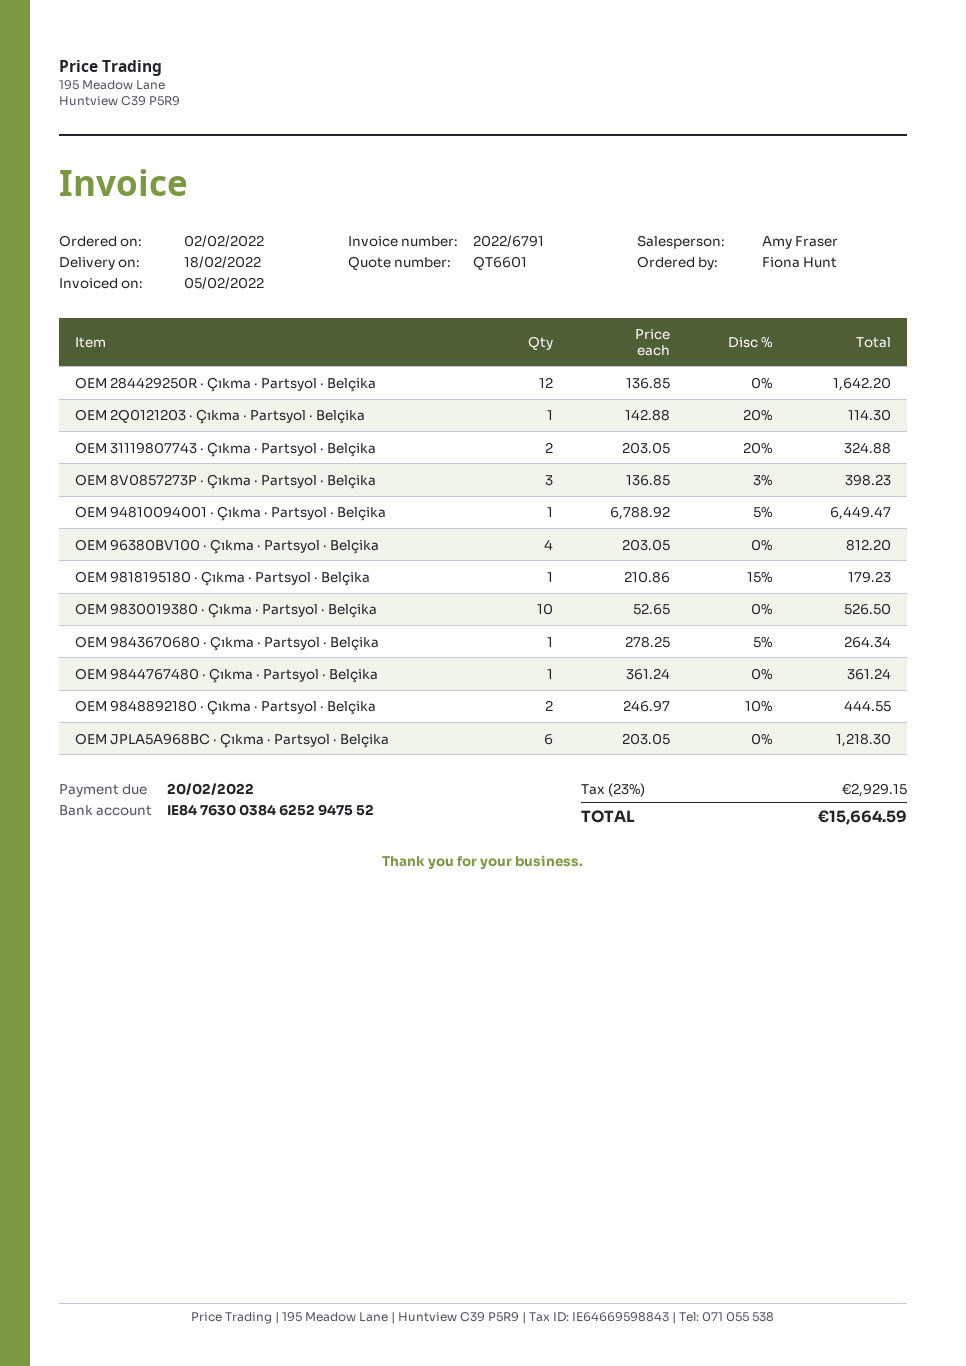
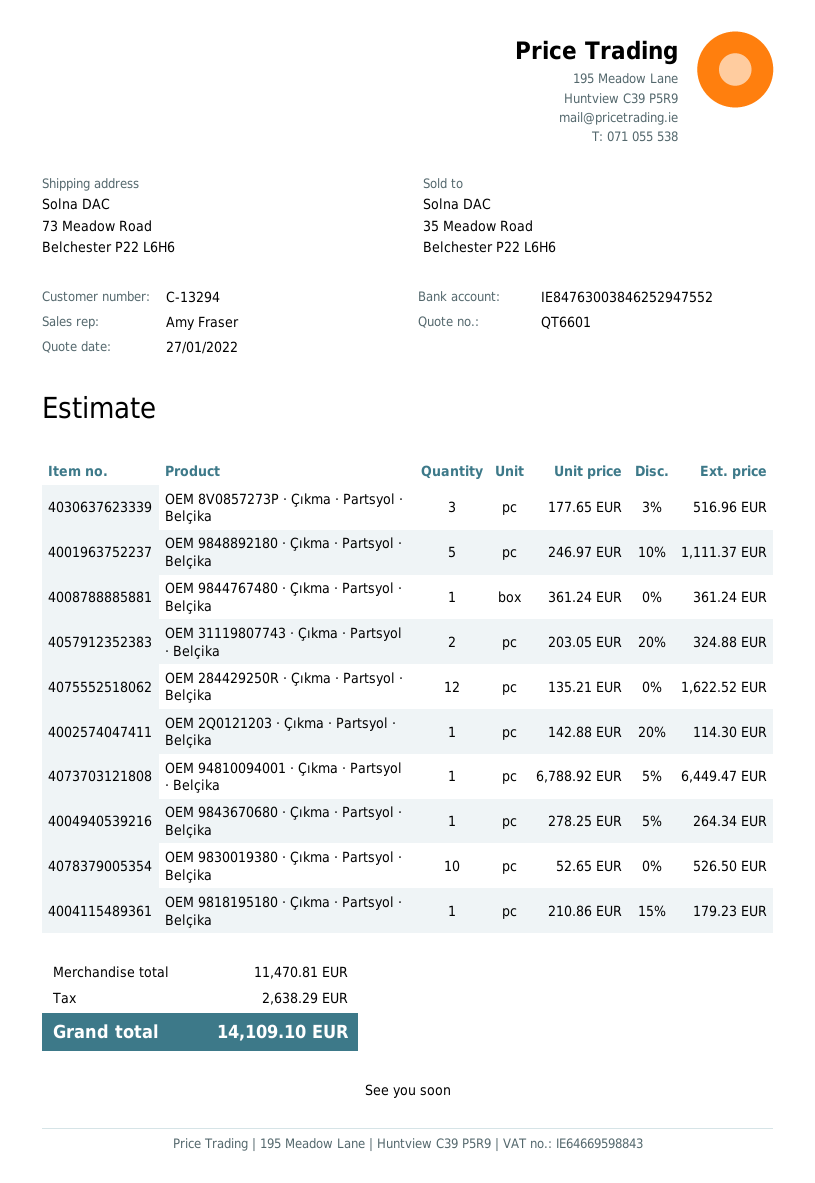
OEM 284429250R · Çıkma · Partsyol · Belçika: 12 x 136.85 = 1642.20 -> 12 x 135.21 = 1622.52
OEM 8V0857273P · Çıkma · Partsyol · Belçika: 3 x 136.85 - 3% = 398.23 -> 3 x 177.65 - 3% = 516.96
OEM 96380BV100 · Çıkma · Partsyol · Belçika: 4 x 203.05 = 812.20 -> none
OEM 9848892180 · Çıkma · Partsyol · Belçika: 2 x 246.97 - 10% = 444.55 -> 5 x 246.97 - 10% = 1111.37
OEM JPLA5A968BC · Çıkma · Partsyol · Belçika: 6 x 203.05 = 1218.30 -> none
tax: 2929.15 -> 2638.29
total: 15664.59 -> 14109.10

